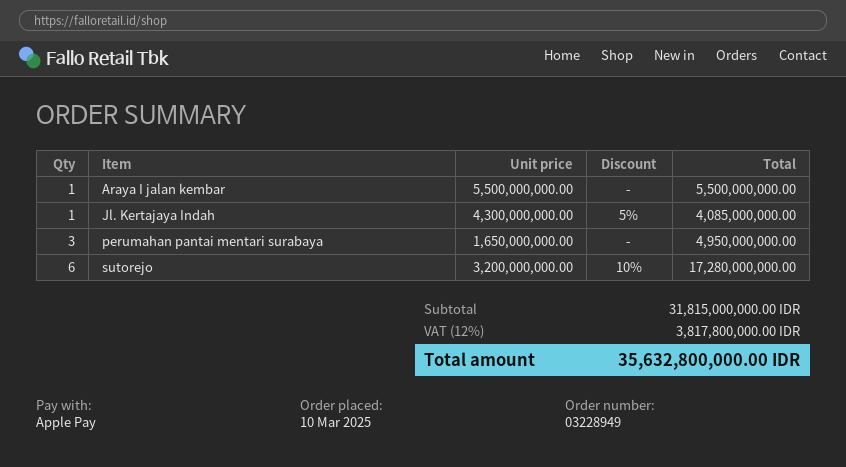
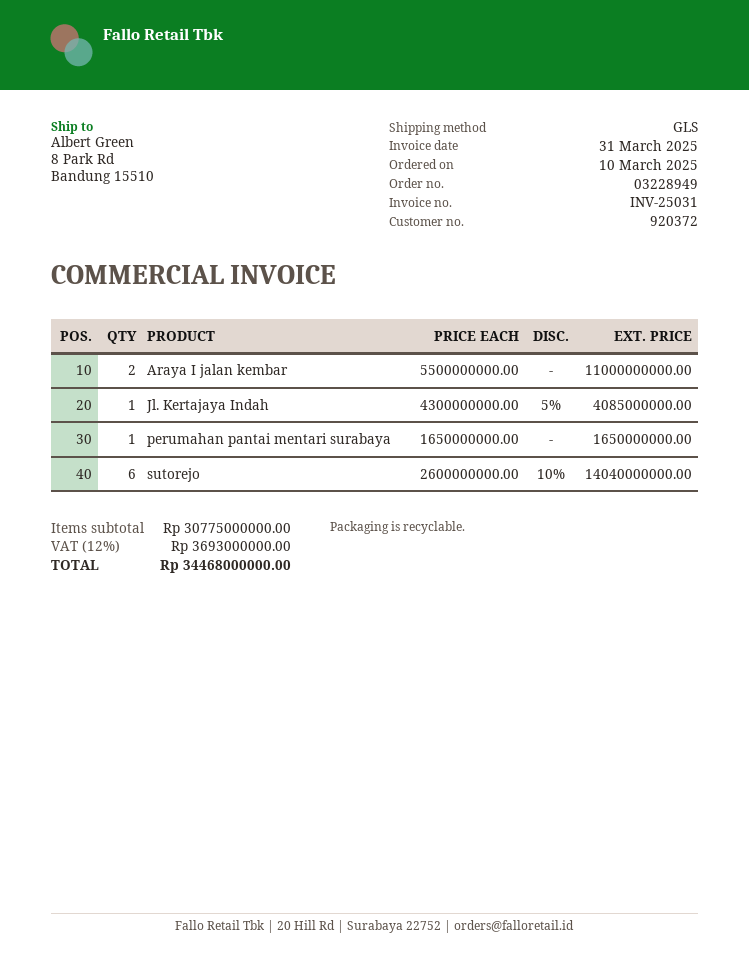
Araya I jalan kembar: 1 x 5500000000.00 = 5500000000.00 -> 2 x 5500000000.00 = 11000000000.00
perumahan pantai mentari surabaya: 3 x 1650000000.00 = 4950000000.00 -> 1 x 1650000000.00 = 1650000000.00
sutorejo: 6 x 3200000000.00 - 10% = 17280000000.00 -> 6 x 2600000000.00 - 10% = 14040000000.00
subtotal: 31815000000.00 -> 30775000000.00
tax: 12% = 3817800000.00 -> 12% = 3693000000.00
total: 35632800000.00 -> 34468000000.00

